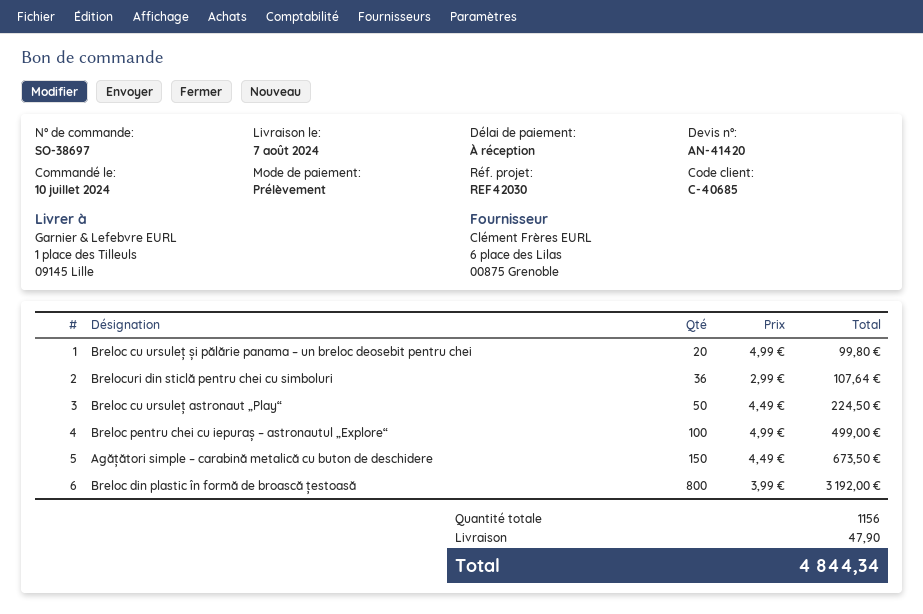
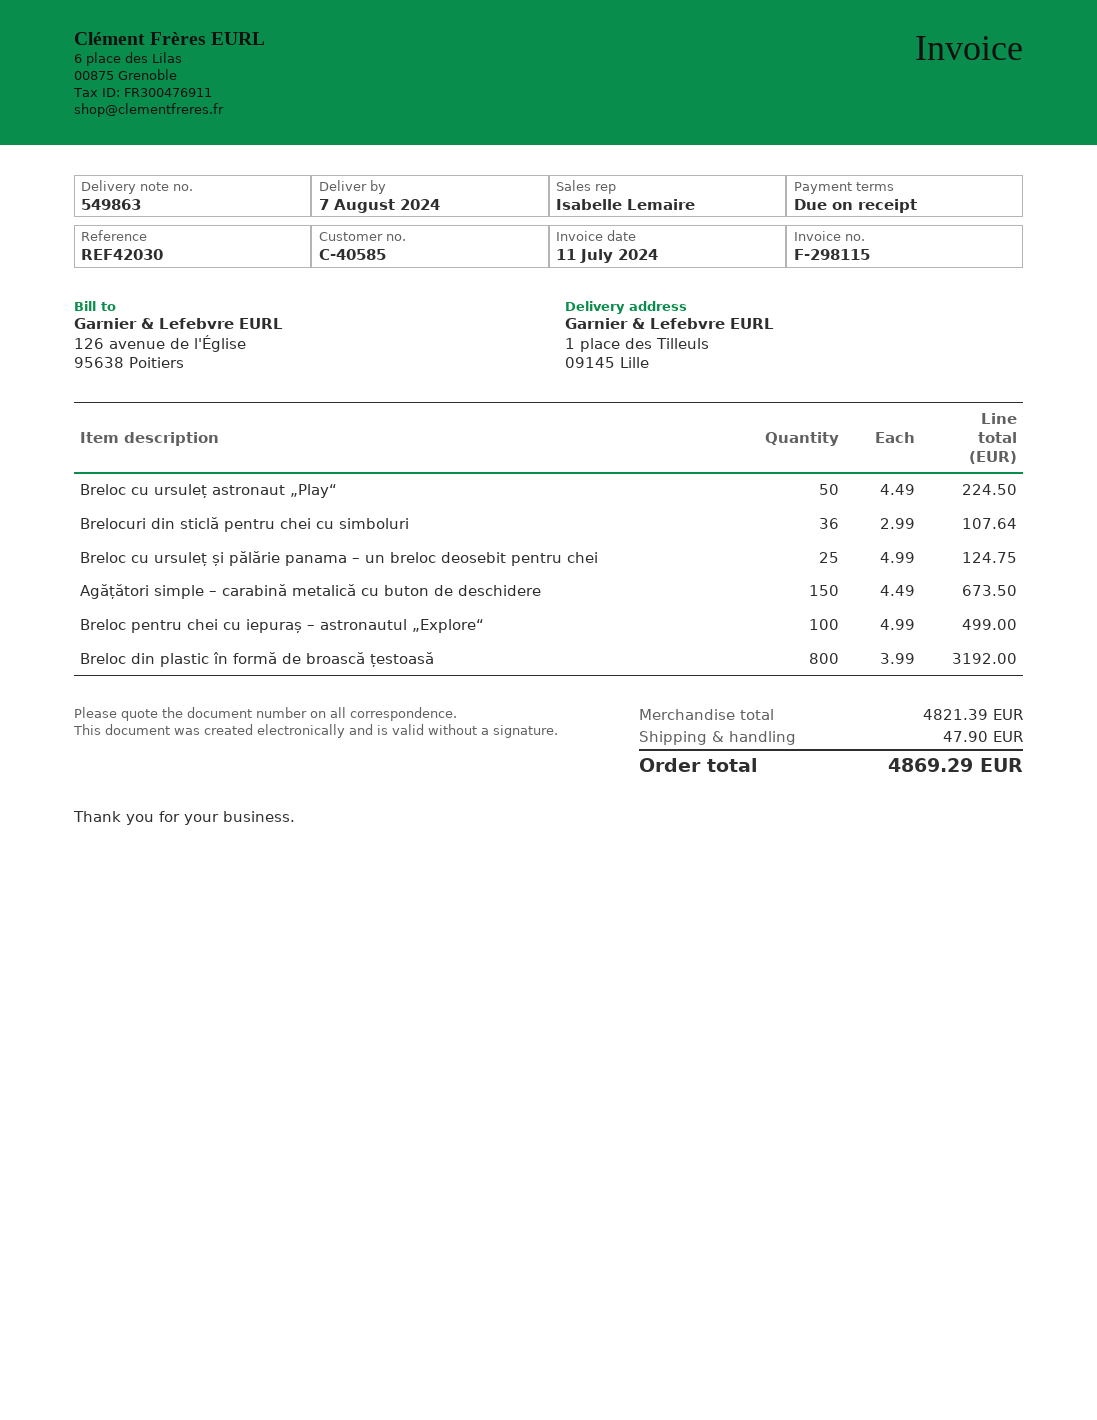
customer number: C-40685 -> C-40585
Breloc cu ursuleț și pălărie panama – un breloc deosebit pentru chei: 20 x 4.99 = 99.80 -> 25 x 4.99 = 124.75
total: 4844.34 -> 4869.29

